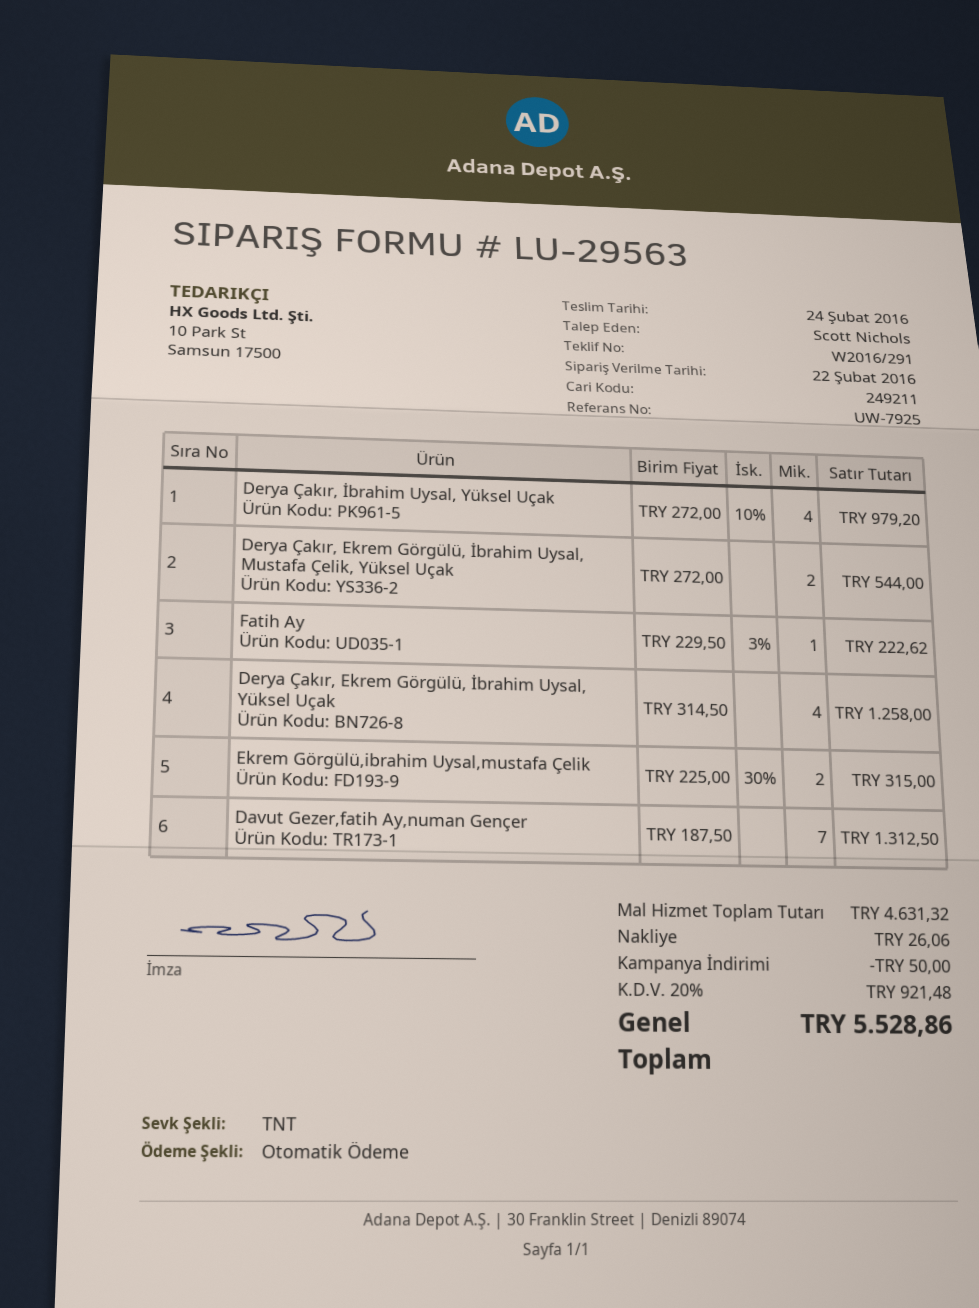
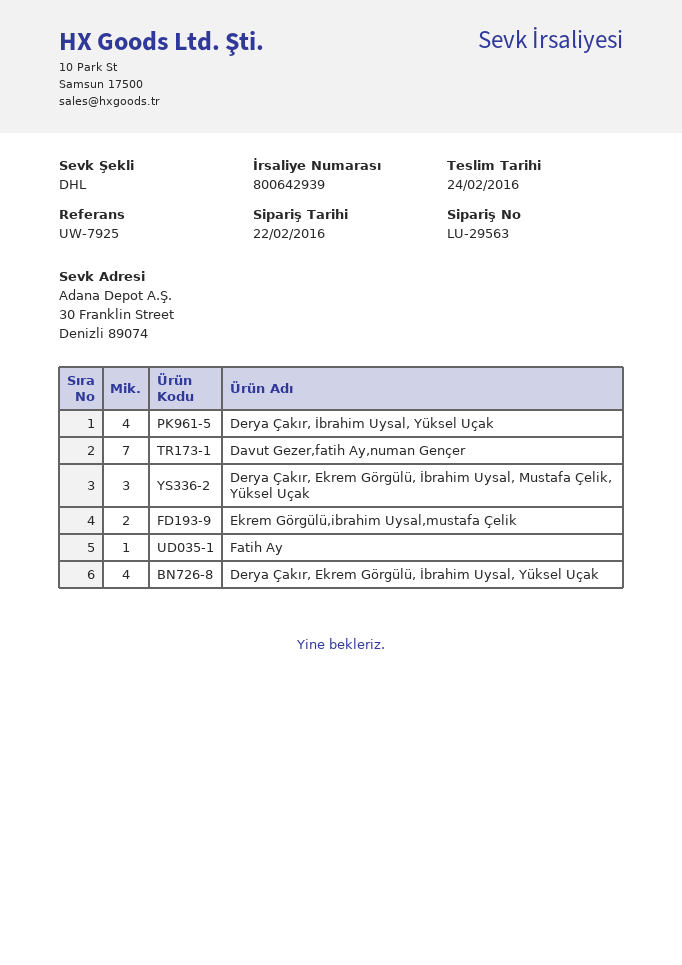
shipping method: TNT -> DHL
Derya Çakır, Ekrem Görgülü, İbrahim Uysal, Mustafa Çelik, Yüksel Uçak: 2 -> 3

